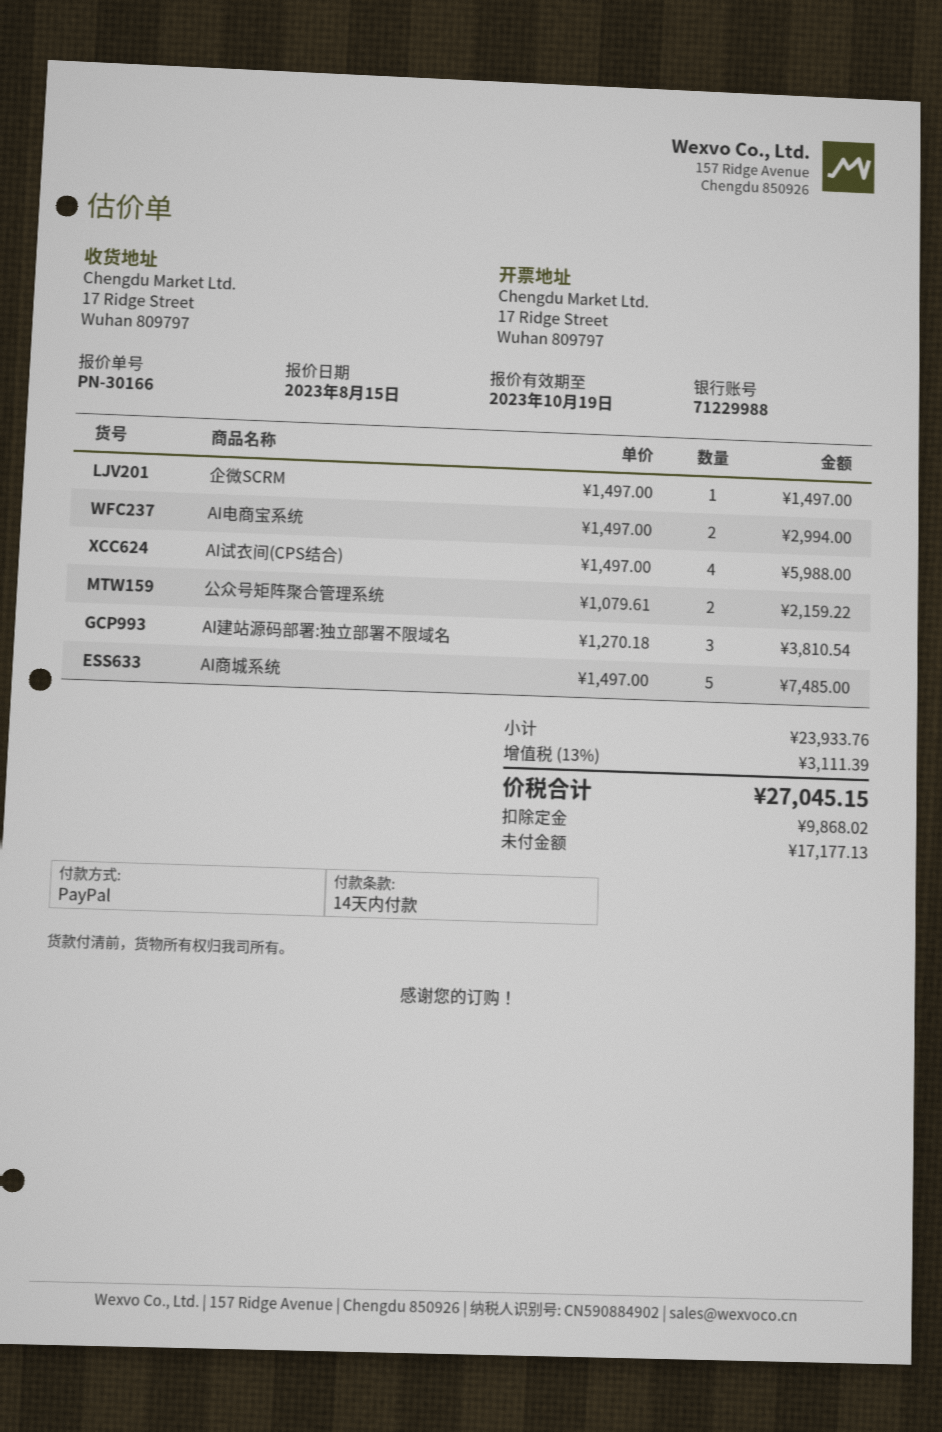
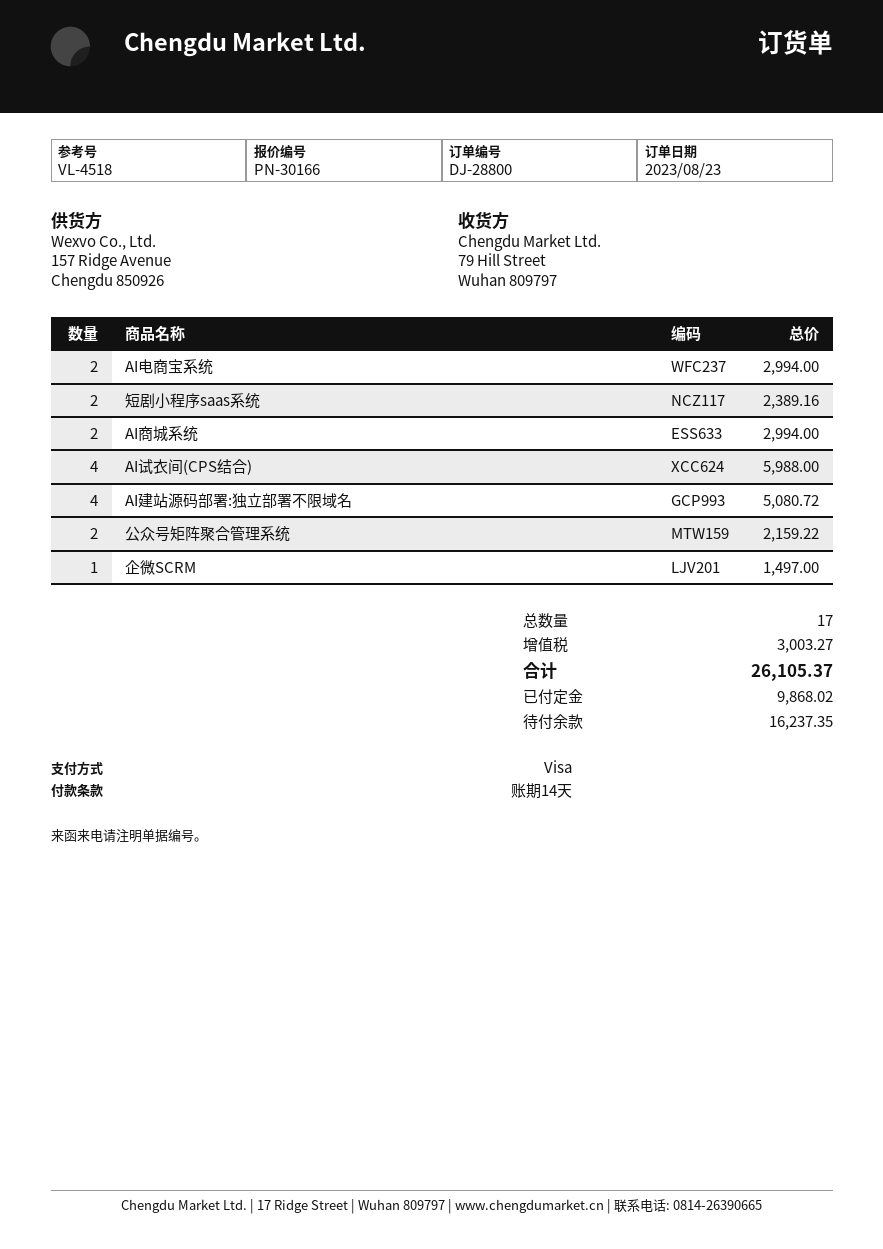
payment method: PayPal -> Visa
ship to: 17 Ridge Street, Wuhan 809797 -> 79 Hill Street, Wuhan 809797
AI建站源码部署:独立部署不限域名: 3 for 3810.54 -> 4 for 5080.72
AI商城系统: 5 for 7485.00 -> 2 for 2994.00
短剧小程序saas系统: none -> 2 for 2389.16
tax: 3111.39 -> 3003.27
total: 27045.15 -> 26105.37
balance: 17177.13 -> 16237.35

